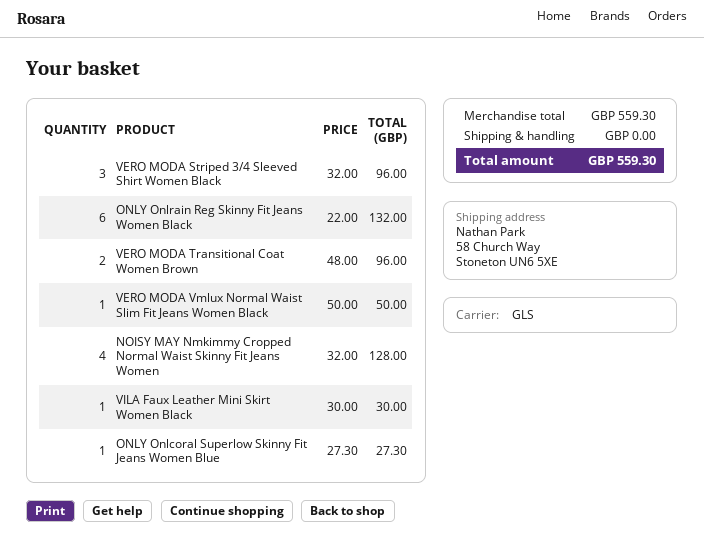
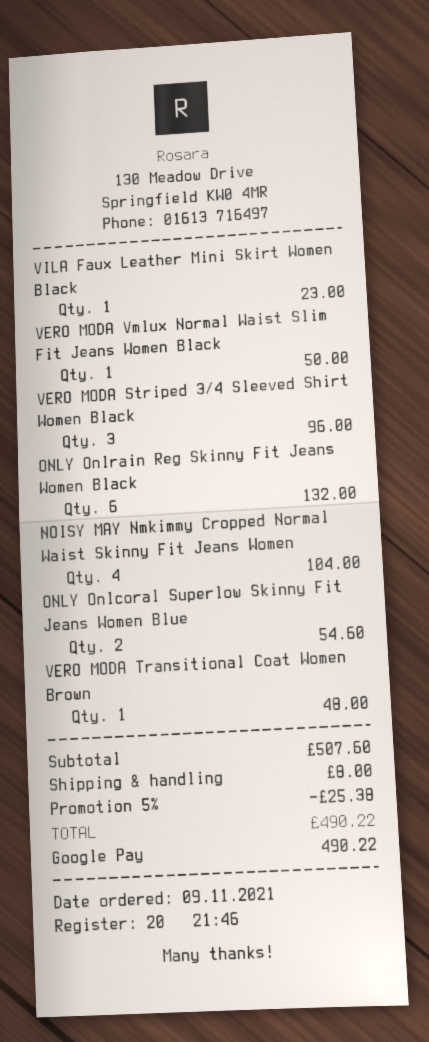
VERO MODA Transitional Coat Women Brown: 2 for 96.00 -> 1 for 48.00
NOISY MAY Nmkimmy Cropped Normal Waist Skinny Fit Jeans Women: 4 for 128.00 -> 4 for 104.00
VILA Faux Leather Mini Skirt Women Black: 1 for 30.00 -> 1 for 23.00
ONLY Onlcoral Superlow Skinny Fit Jeans Women Blue: 1 for 27.30 -> 2 for 54.60
subtotal: 559.30 -> 507.60
discount: none -> 5% = 25.38
shipping: 0.00 -> 8.00
total: 559.30 -> 490.22

